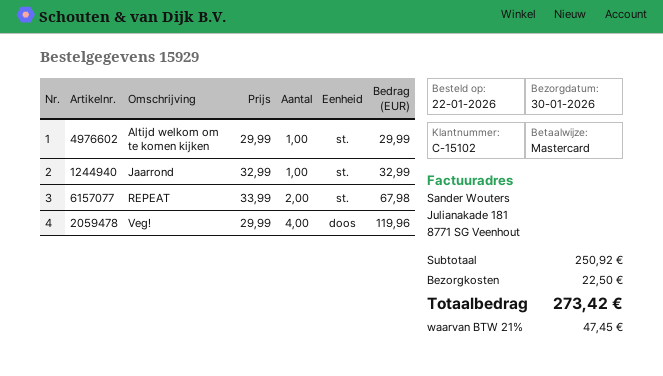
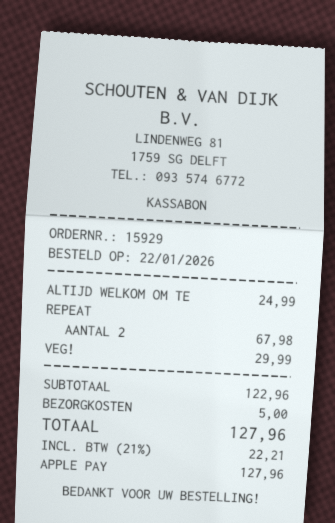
payment method: Mastercard -> Apple Pay
Altijd welkom om te komen kijken: 1 for 29.99 -> 1 for 24.99
Jaarrond: 1 for 32.99 -> none
Veg!: 4 for 119.96 -> 1 for 29.99
subtotal: 250.92 -> 122.96
shipping: 22.50 -> 5.00
tax: 21% = 47.45 -> 21% = 22.21
total: 273.42 -> 127.96

